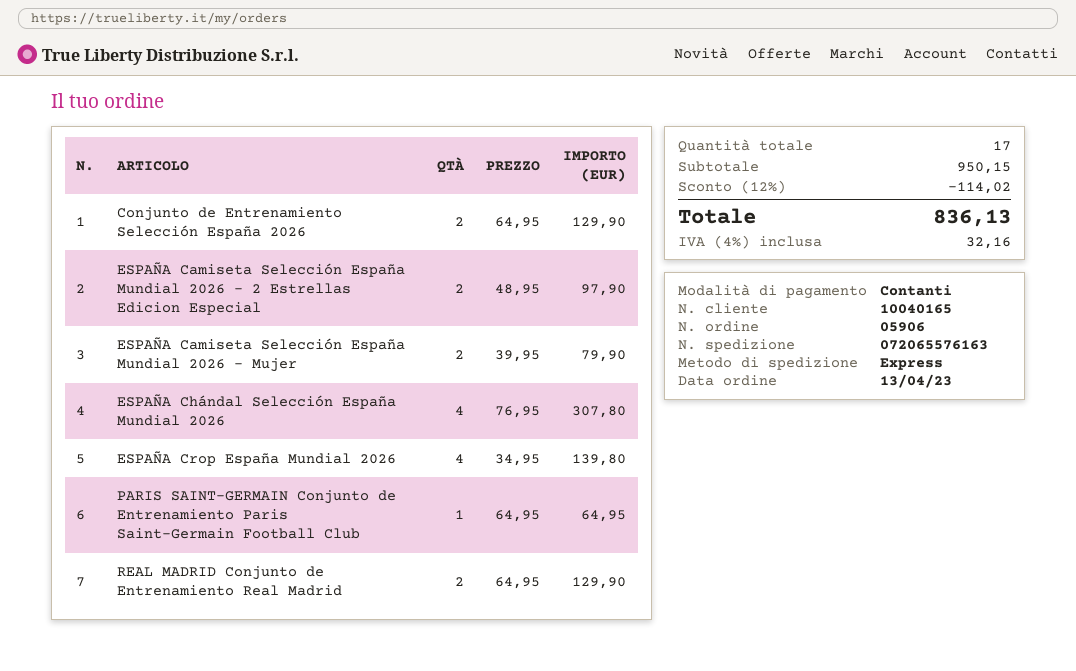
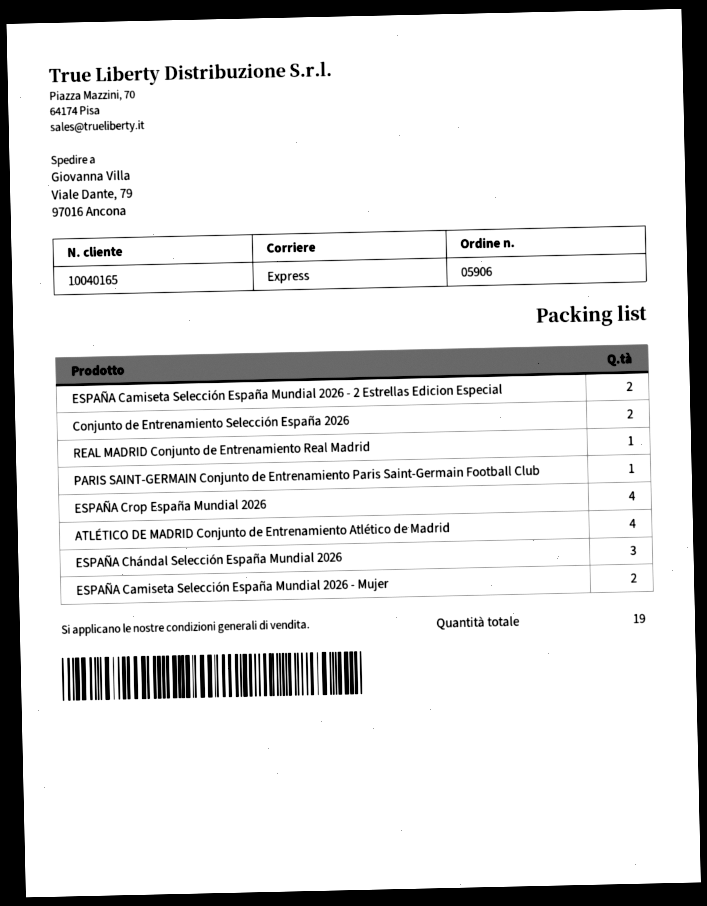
ESPAÑA Chándal Selección España Mundial 2026: 4 -> 3
REAL MADRID Conjunto de Entrenamiento Real Madrid: 2 -> 1
ATLÉTICO DE MADRID Conjunto de Entrenamiento Atlético de Madrid: none -> 4
total quantity: 17 -> 19

